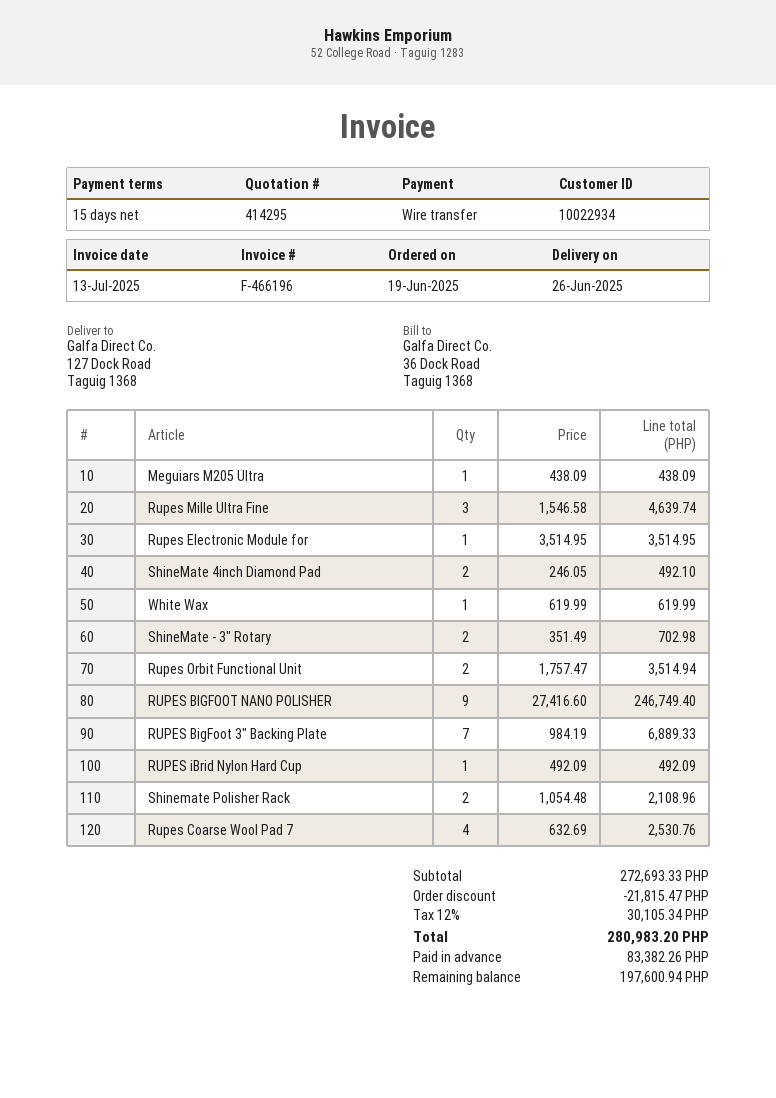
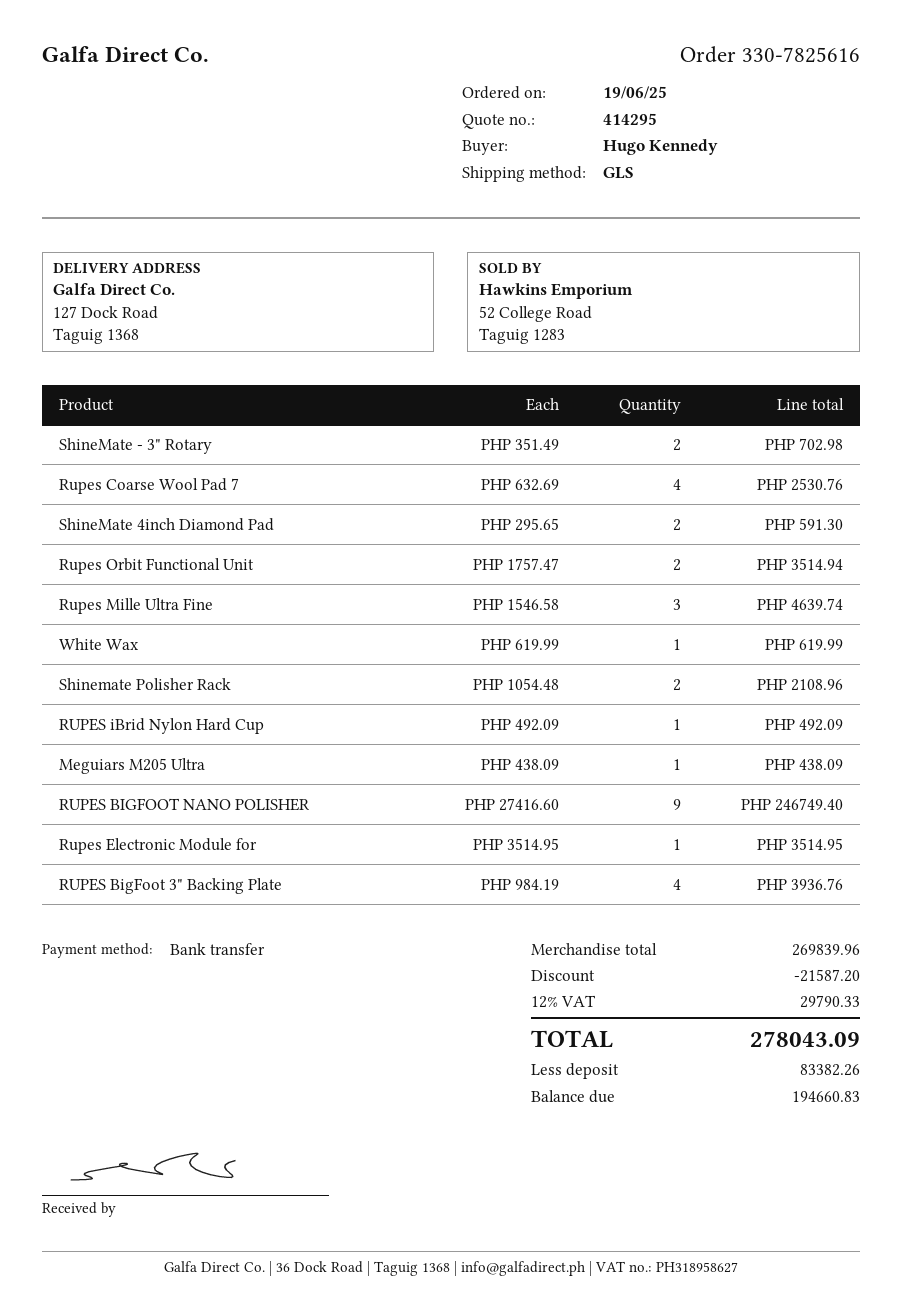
ShineMate 4inch Diamond Pad: 2 x 246.05 = 492.10 -> 2 x 295.65 = 591.30
RUPES BigFoot 3" Backing Plate: 7 x 984.19 = 6889.33 -> 4 x 984.19 = 3936.76
subtotal: 272693.33 -> 269839.96
discount: 21815.47 -> 21587.20
tax: 12% = 30105.34 -> 12% = 29790.33
total: 280983.20 -> 278043.09
balance: 197600.94 -> 194660.83

